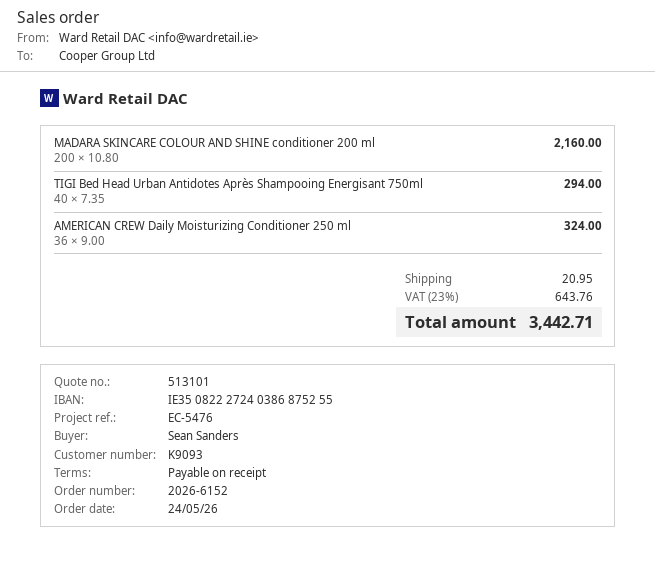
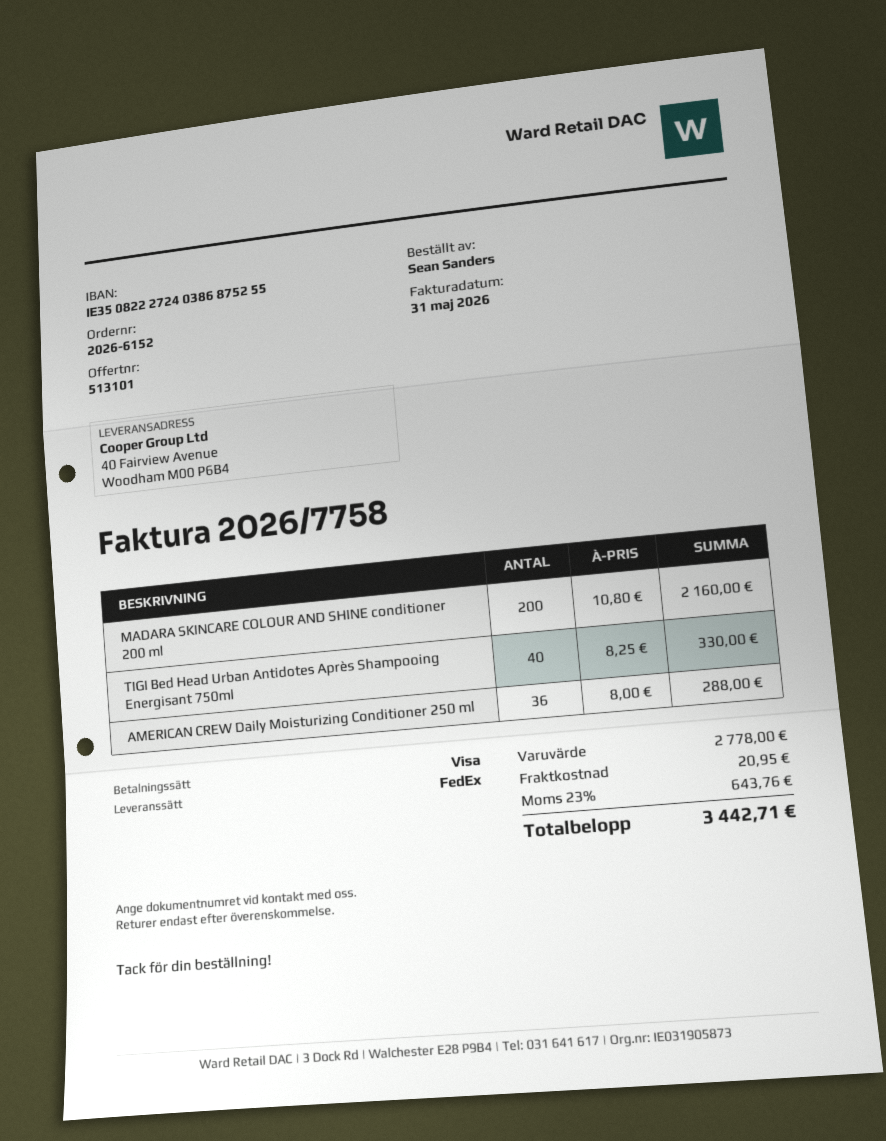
TIGI Bed Head Urban Antidotes Après Shampooing Energisant 750ml: 40 x 7.35 = 294.00 -> 40 x 8.25 = 330.00
AMERICAN CREW Daily Moisturizing Conditioner 250 ml: 36 x 9.00 = 324.00 -> 36 x 8.00 = 288.00

